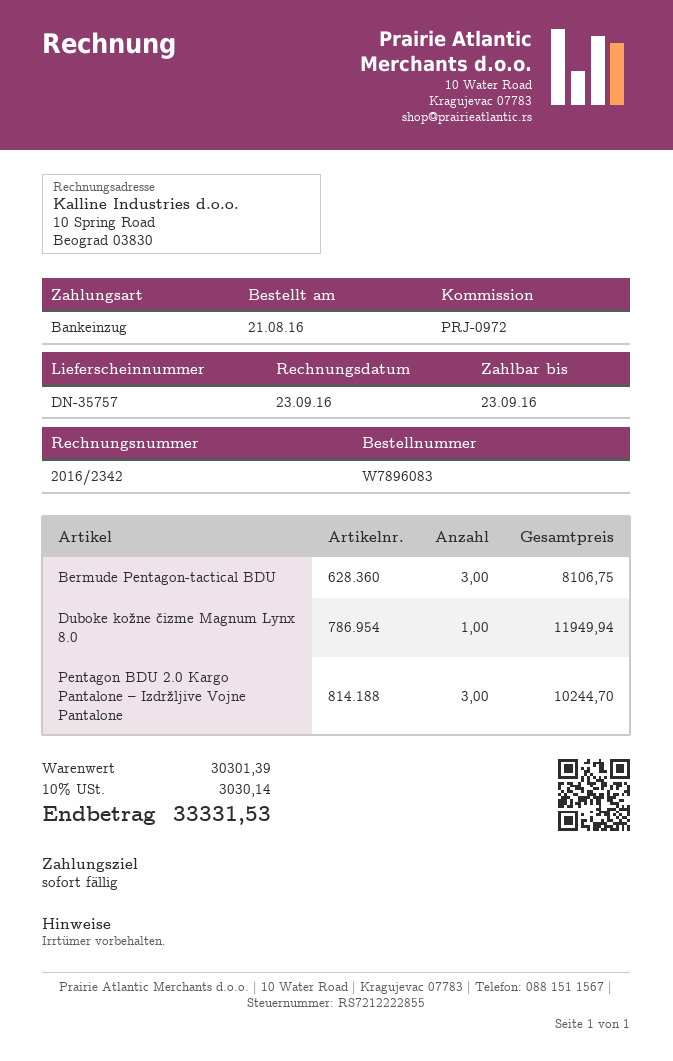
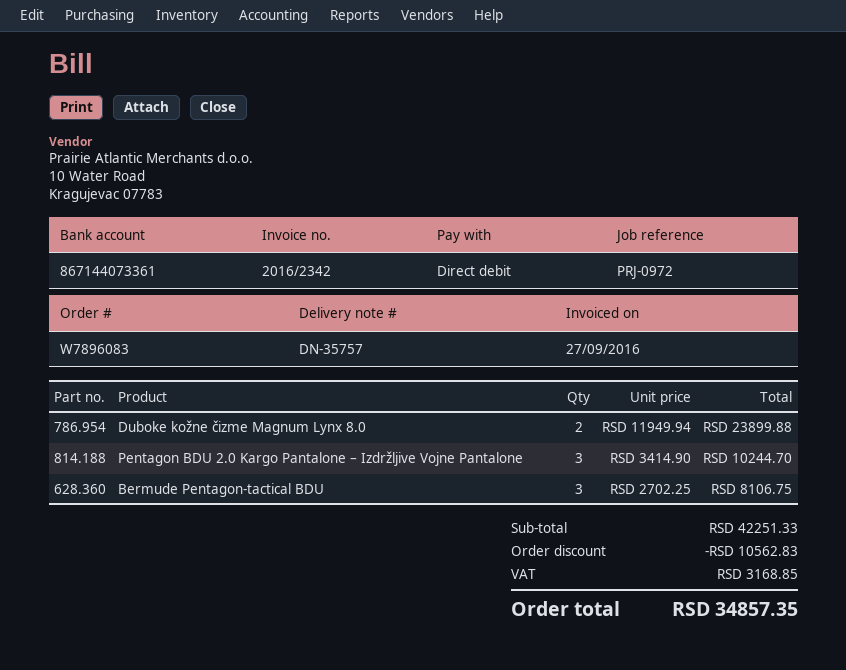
invoice date: 2016-09-23 -> 2016-09-27
Duboke kožne čizme Magnum Lynx 8.0: 1 for 11949.94 -> 2 for 23899.88
subtotal: 30301.39 -> 42251.33
discount: none -> 10562.83
tax: 3030.14 -> 3168.85
total: 33331.53 -> 34857.35

